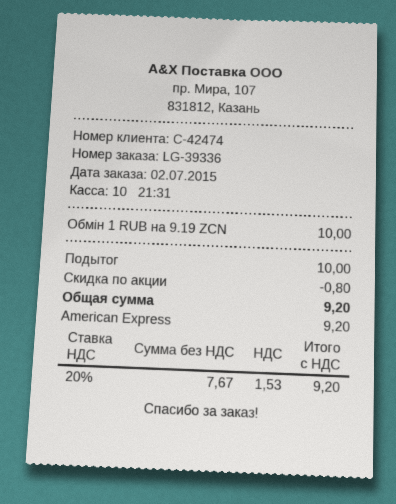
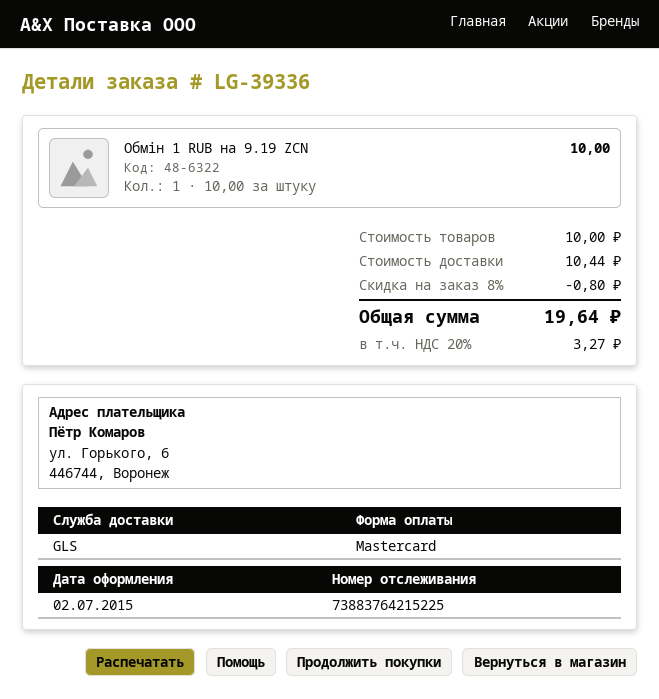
payment method: American Express -> Mastercard
shipping: none -> 10.44
tax: 20% = 1.53 -> 20% = 3.27
total: 9.20 -> 19.64

